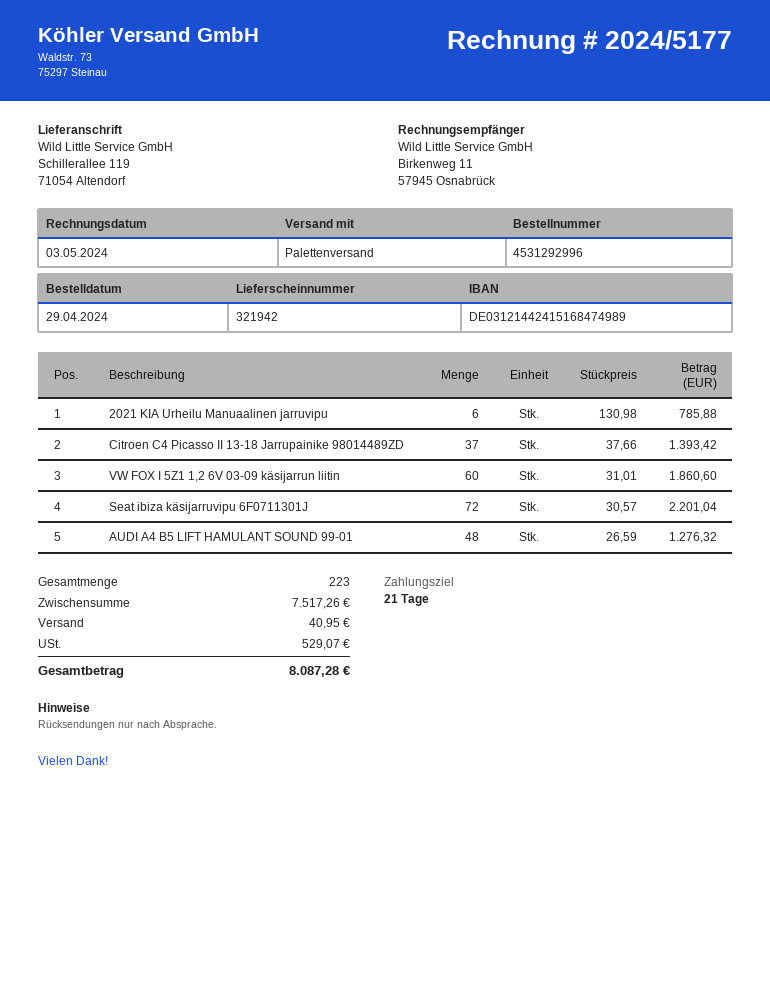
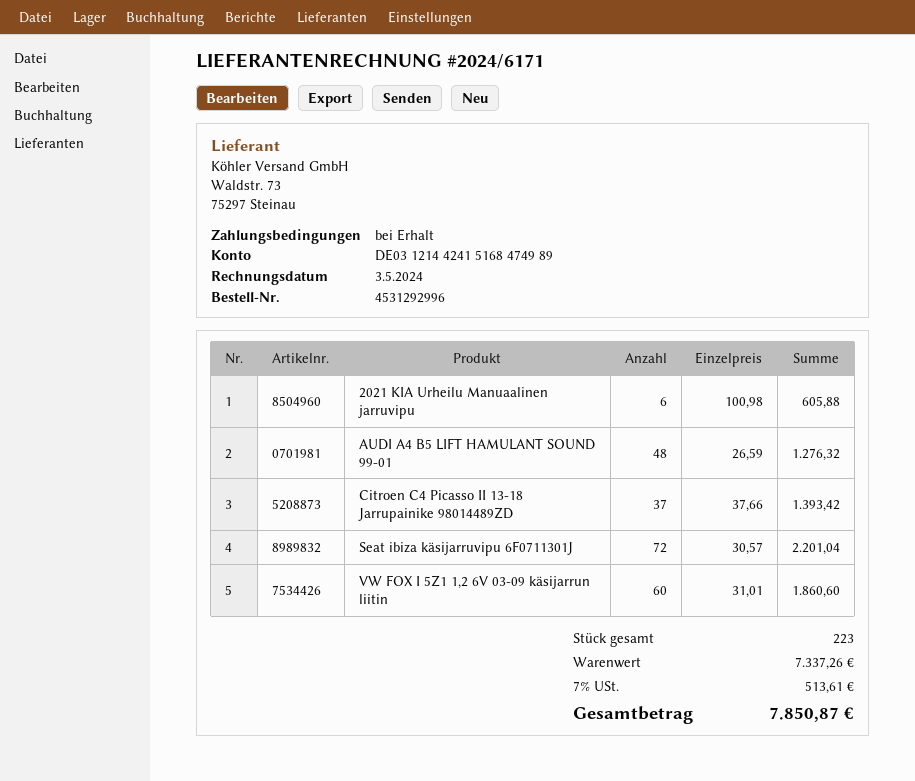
invoice number: 2024/5177 -> 2024/6171
payment terms: 21 days -> on receipt
2021 KIA Urheilu Manuaalinen jarruvipu: 6 x 130.98 = 785.88 -> 6 x 100.98 = 605.88
subtotal: 7517.26 -> 7337.26
shipping: 40.95 -> none
tax: 529.07 -> 513.61
total: 8087.28 -> 7850.87

